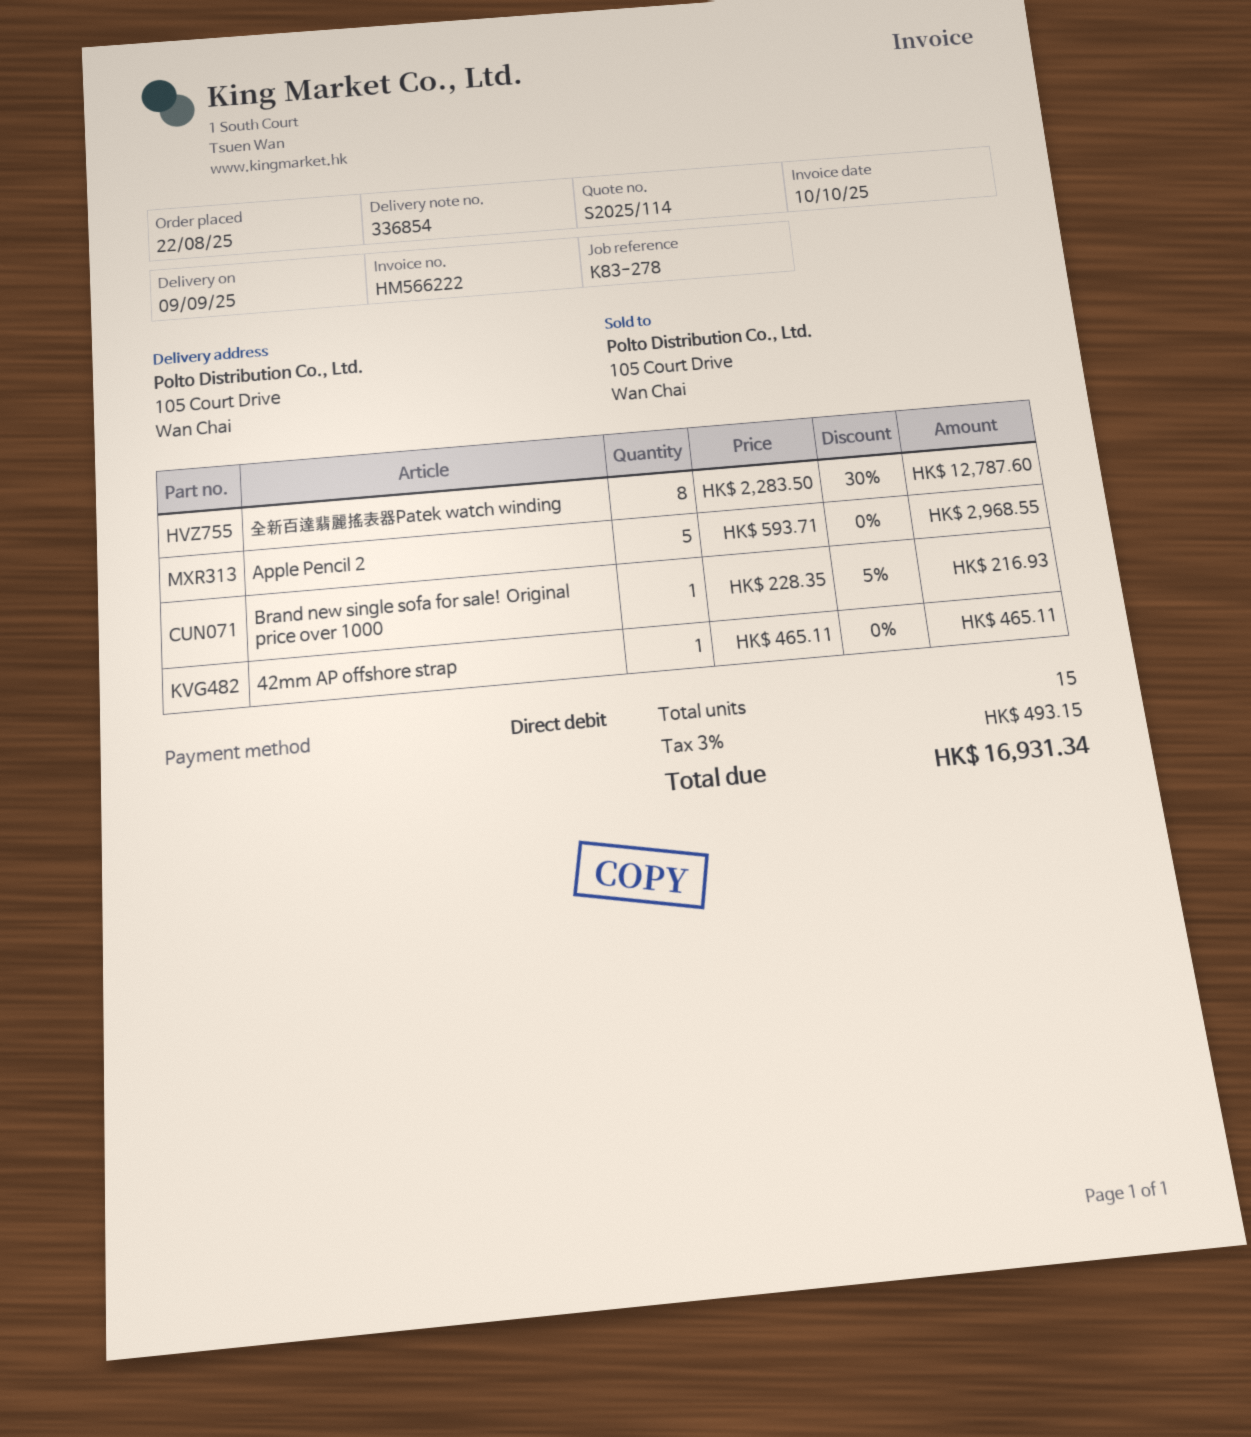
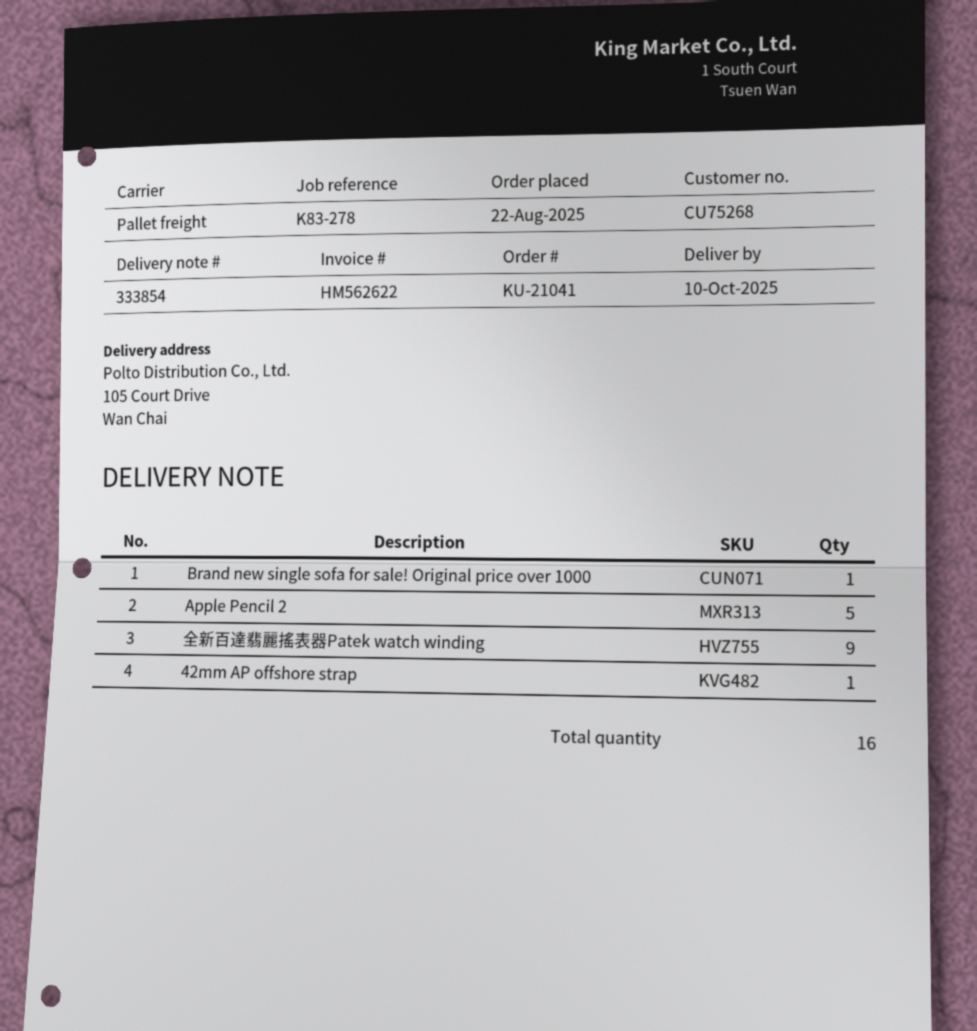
delivery note number: 336854 -> 333854
delivery date: 2025-09-09 -> 2025-10-10
invoice number: HM566222 -> HM562622
全新百達翡麗搖表器Patek watch winding: 8 -> 9
total quantity: 15 -> 16

